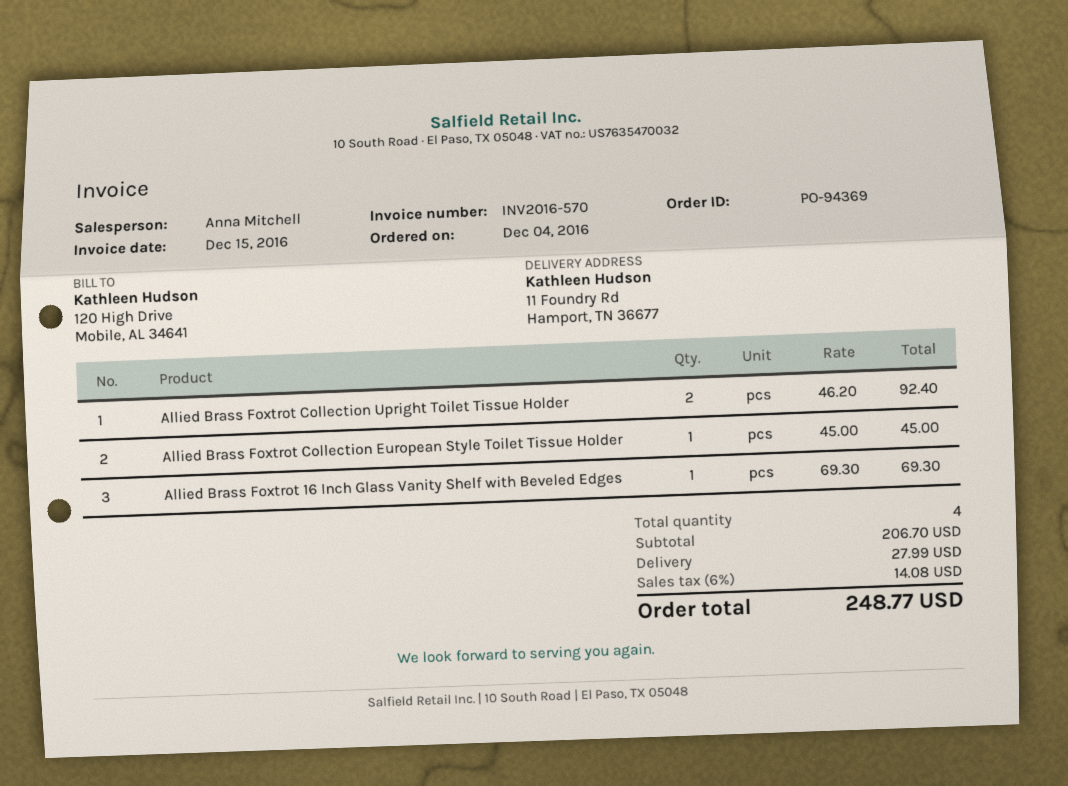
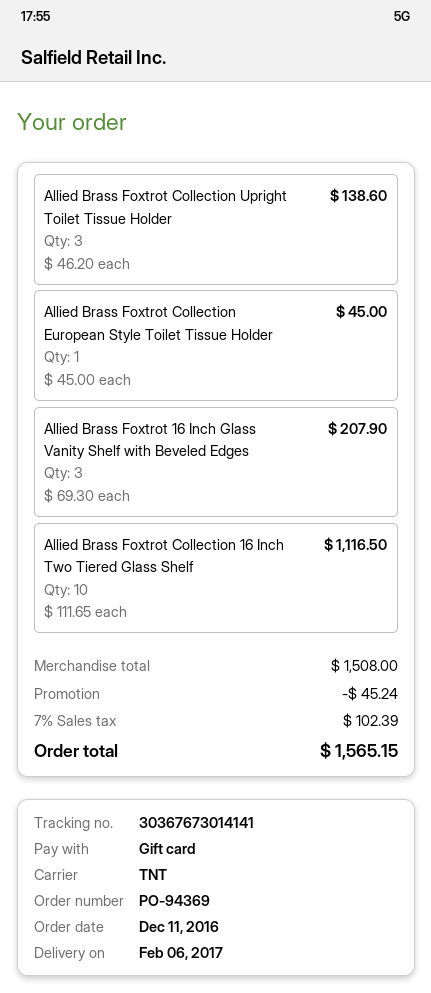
order date: 2016-12-04 -> 2016-12-11
Allied Brass Foxtrot Collection Upright Toilet Tissue Holder: 2 x 46.20 = 92.40 -> 3 x 46.20 = 138.60
Allied Brass Foxtrot 16 Inch Glass Vanity Shelf with Beveled Edges: 1 x 69.30 = 69.30 -> 3 x 69.30 = 207.90
Allied Brass Foxtrot Collection 16 Inch Two Tiered Glass Shelf: none -> 10 x 111.65 = 1116.50
subtotal: 206.70 -> 1508.00
discount: none -> 45.24
shipping: 27.99 -> none
tax: 6% = 14.08 -> 7% = 102.39
total: 248.77 -> 1565.15

